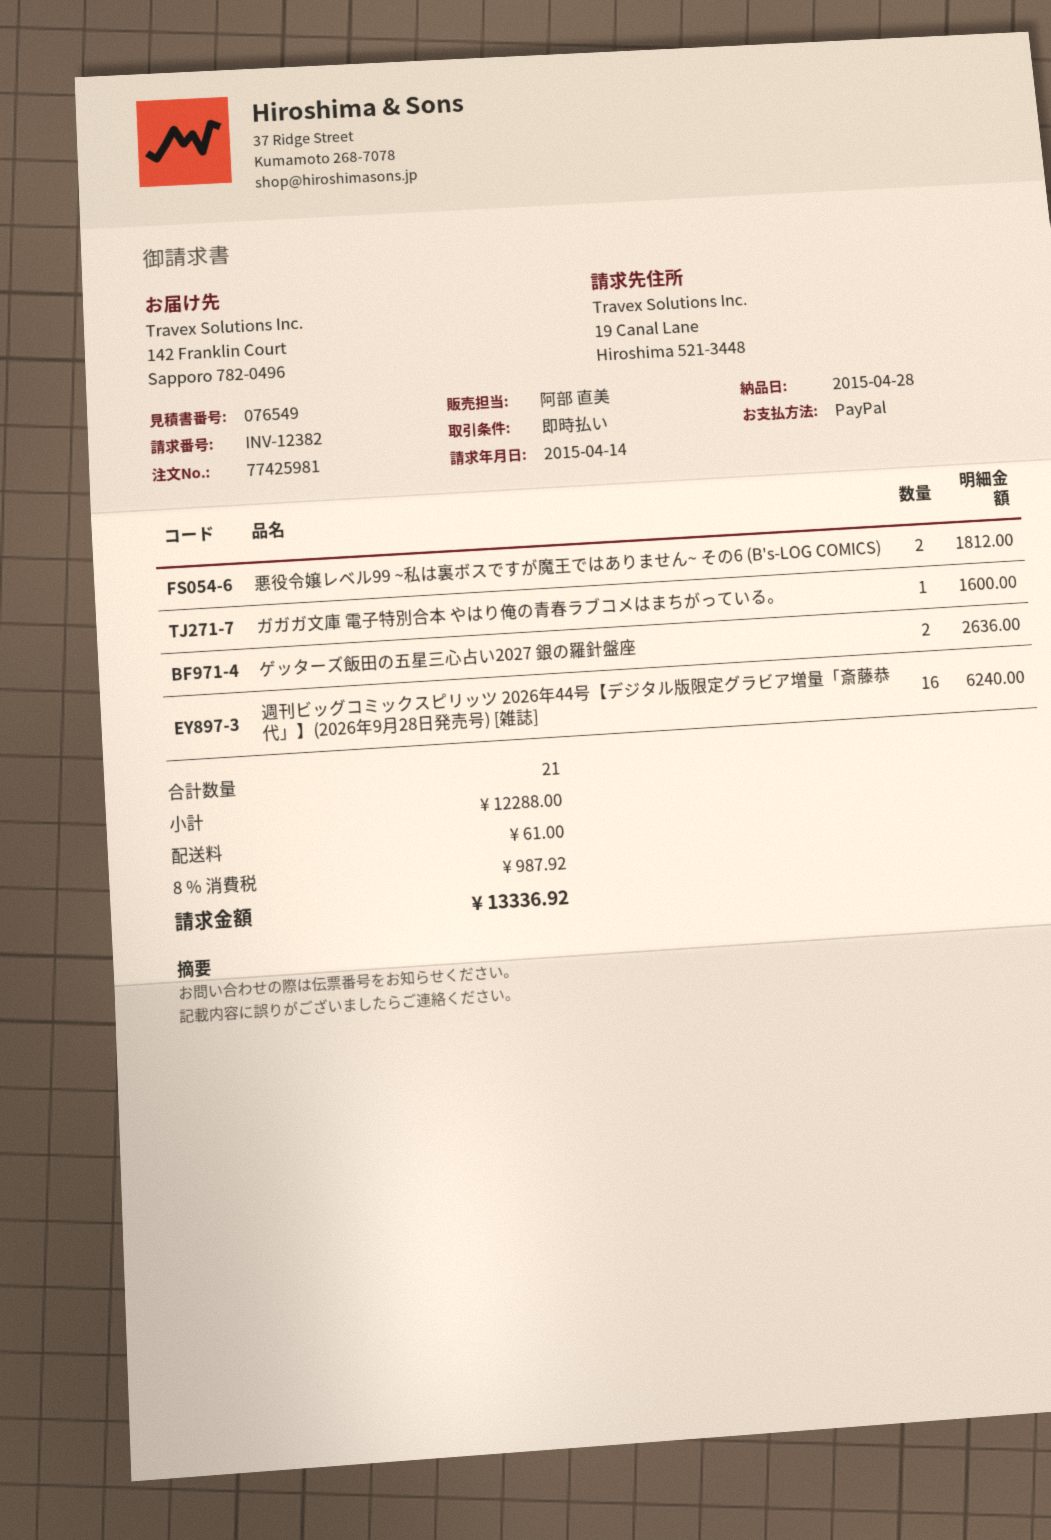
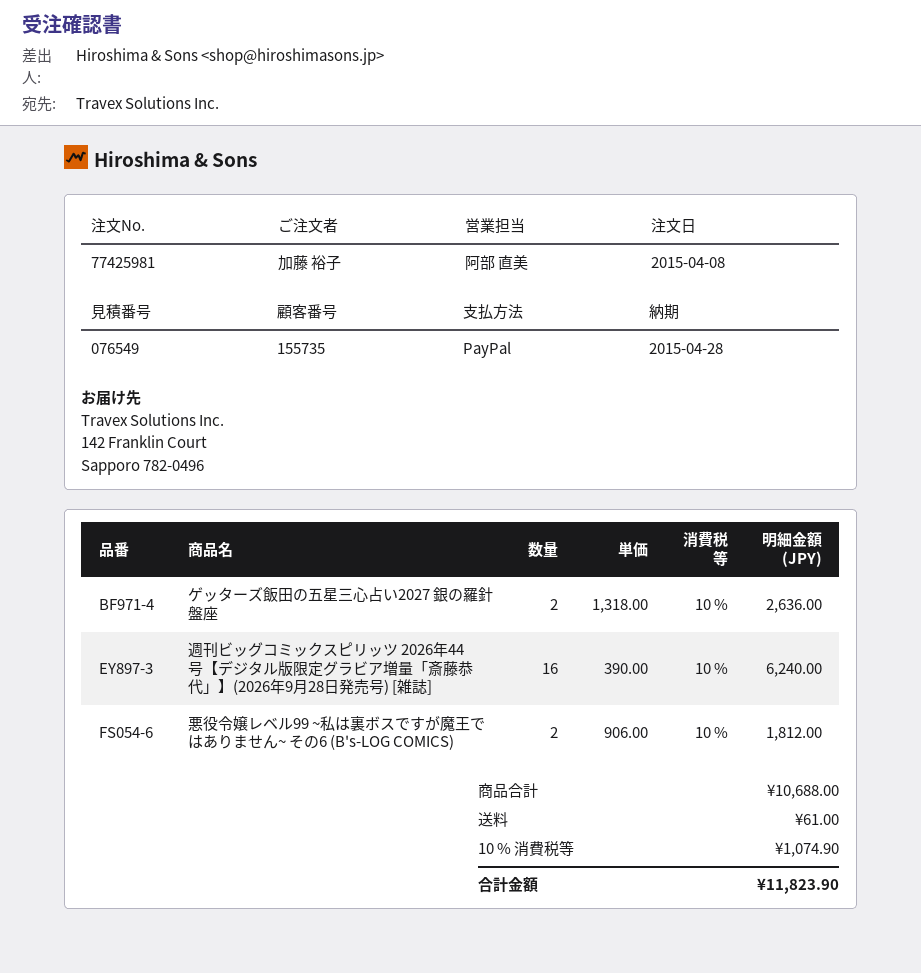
ガガガ文庫 電子特別合本 やはり俺の青春ラブコメはまちがっている。: 1 for 1600.00 -> none
subtotal: 12288.00 -> 10688.00
tax: 8% = 987.92 -> 10% = 1074.90
total: 13336.92 -> 11823.90

